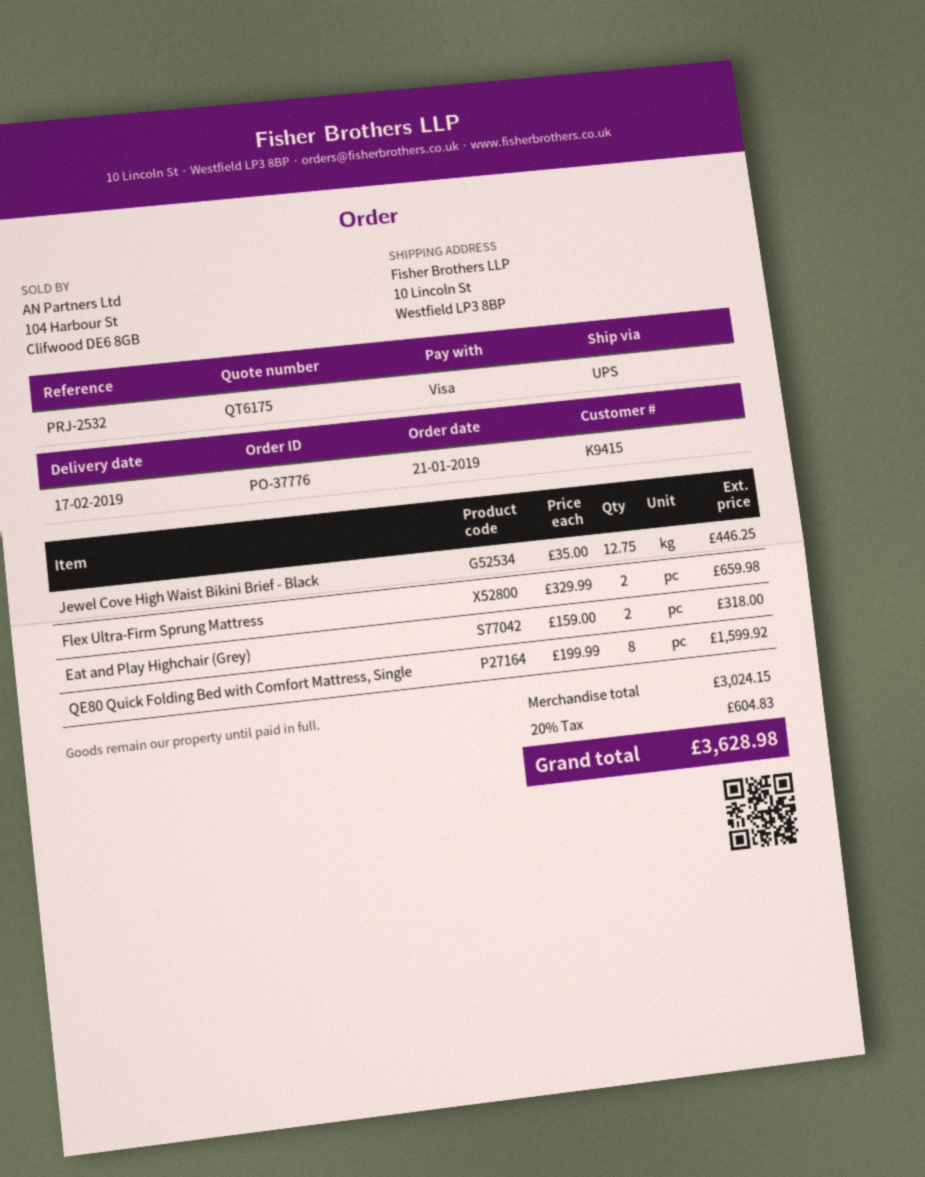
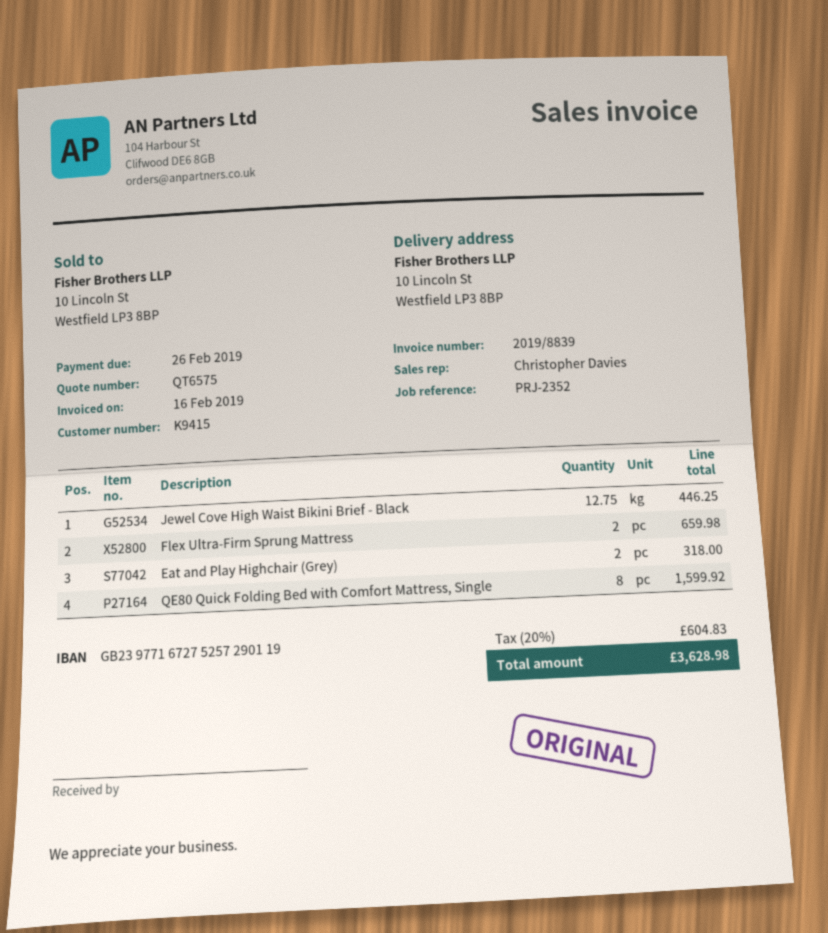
quote number: QT6175 -> QT6575
reference: PRJ-2532 -> PRJ-2352

